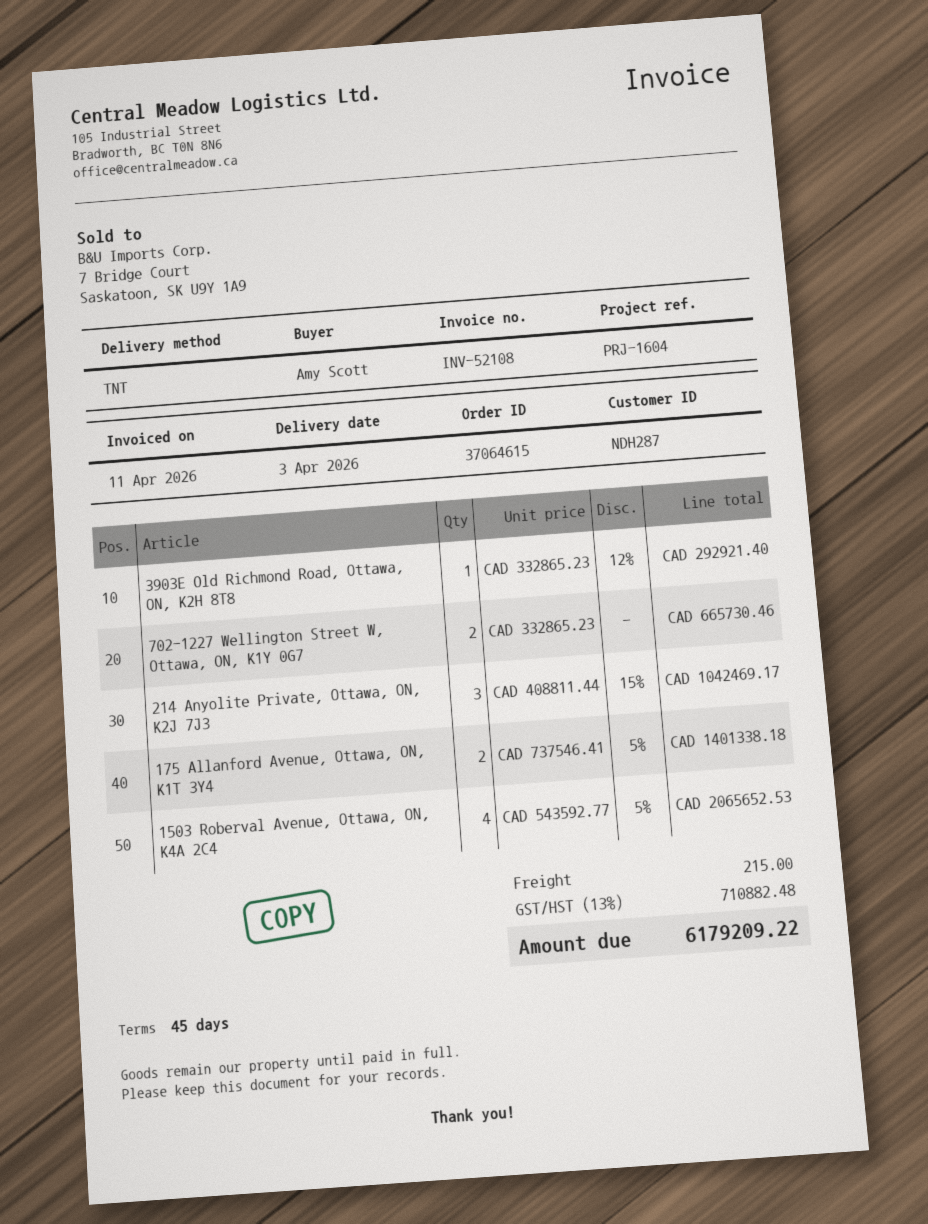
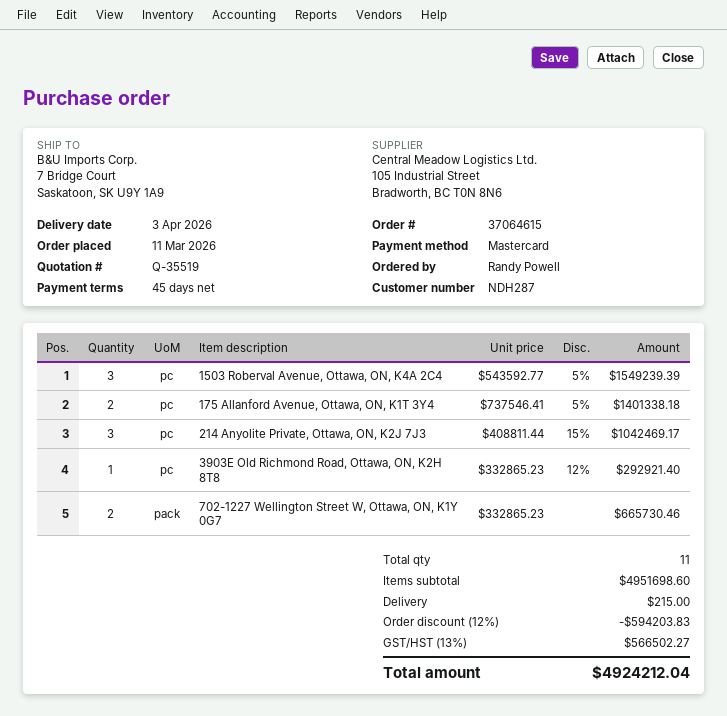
ordered by: Amy Scott -> Randy Powell
1503 Roberval Avenue, Ottawa, ON, K4A 2C4: 4 x 543592.77 - 5% = 2065652.53 -> 3 x 543592.77 - 5% = 1549239.39
discount: none -> 12% = 594203.83
tax: 13% = 710882.48 -> 13% = 566502.27
total: 6179209.22 -> 4924212.04

